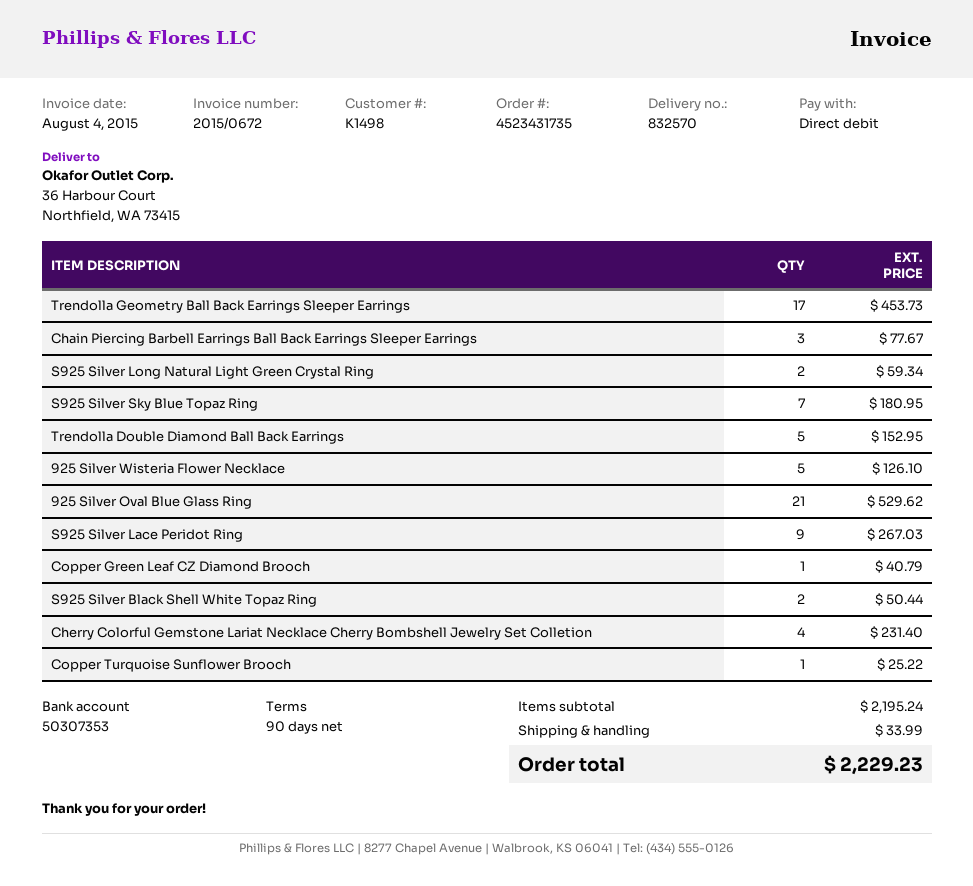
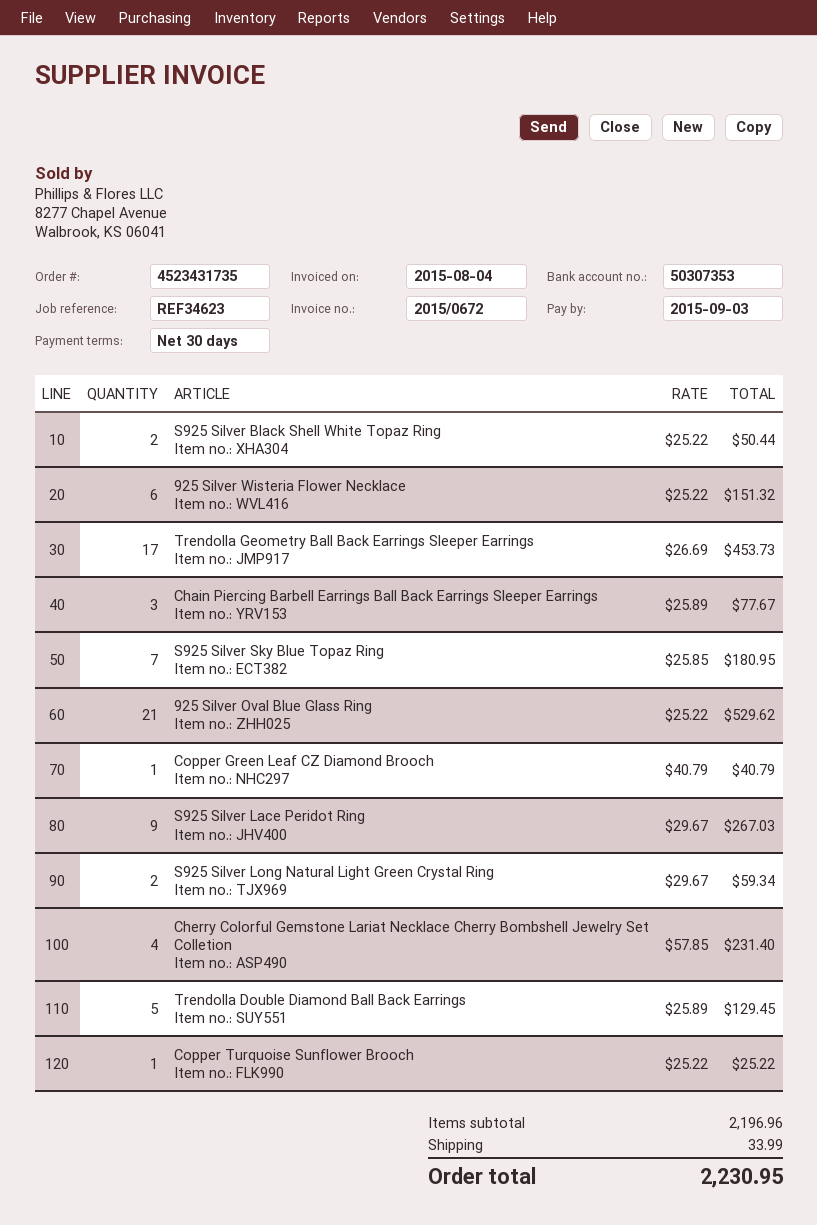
payment terms: 90 days -> 30 days
Trendolla Double Diamond Ball Back Earrings: 5 for 152.95 -> 5 for 129.45
925 Silver Wisteria Flower Necklace: 5 for 126.10 -> 6 for 151.32
subtotal: 2195.24 -> 2196.96
total: 2229.23 -> 2230.95

